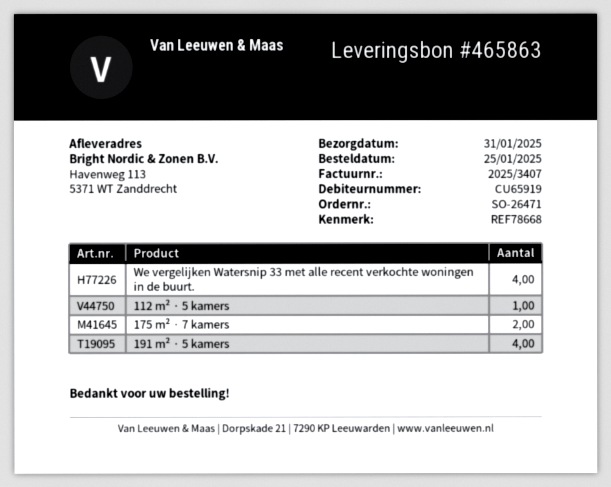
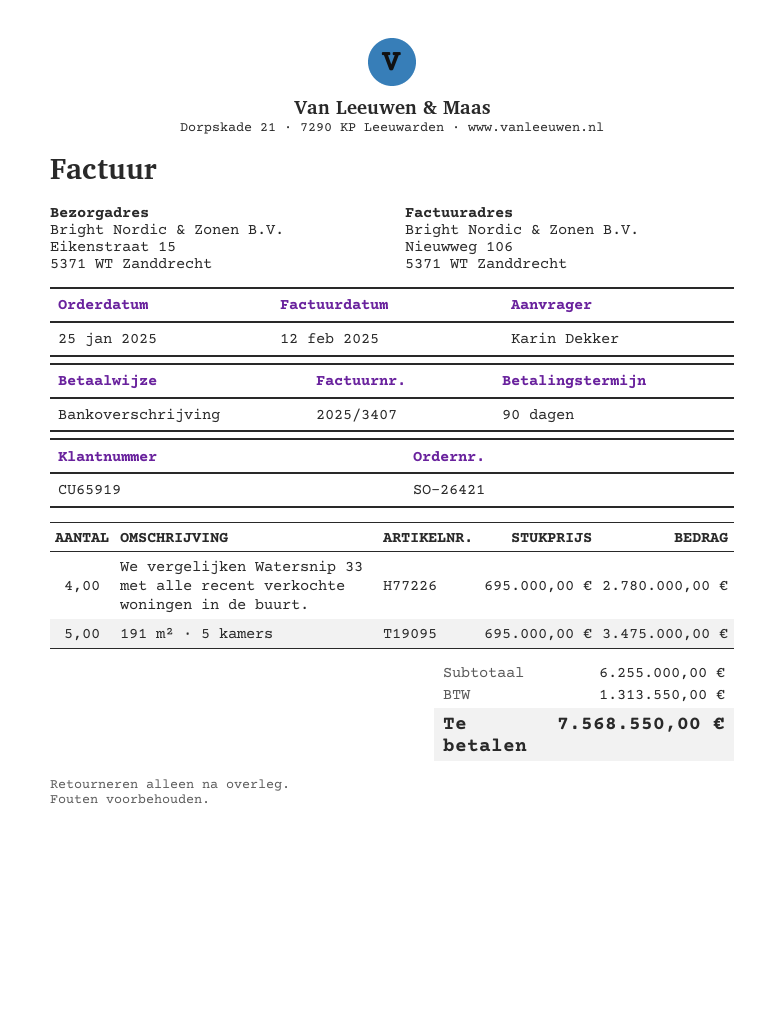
order number: SO-26471 -> SO-26421
ship to: Havenweg 113, 5371 WT Zanddrecht -> Eikenstraat 15, 5371 WT Zanddrecht
112 m² · 5 kamers: 1 -> none
175 m² · 7 kamers: 2 -> none
191 m² · 5 kamers: 4 -> 5

